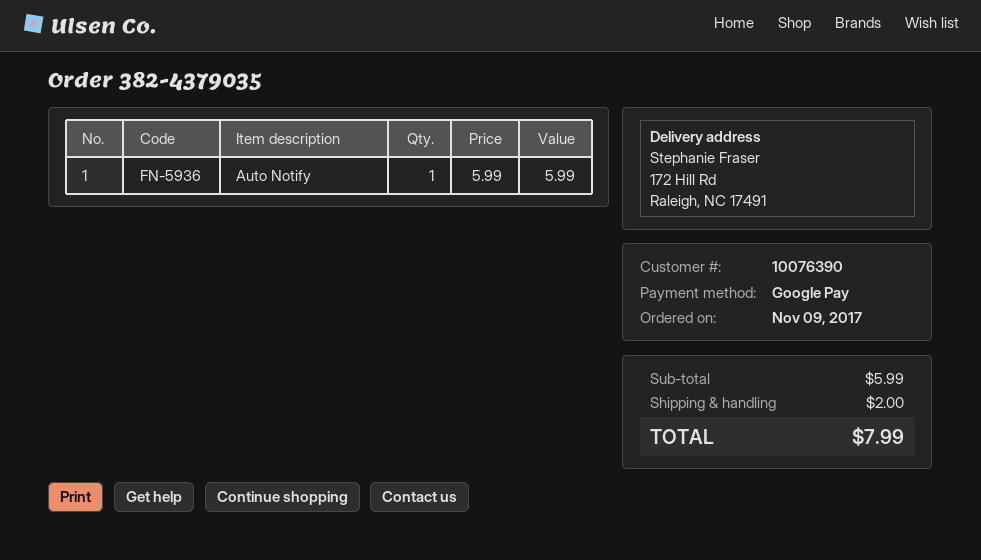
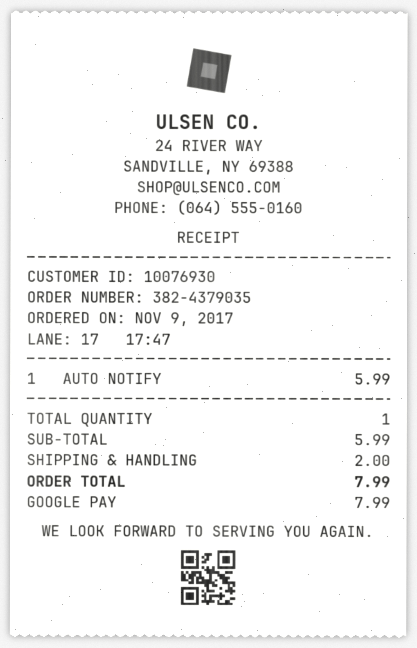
customer number: 10076390 -> 10076930

